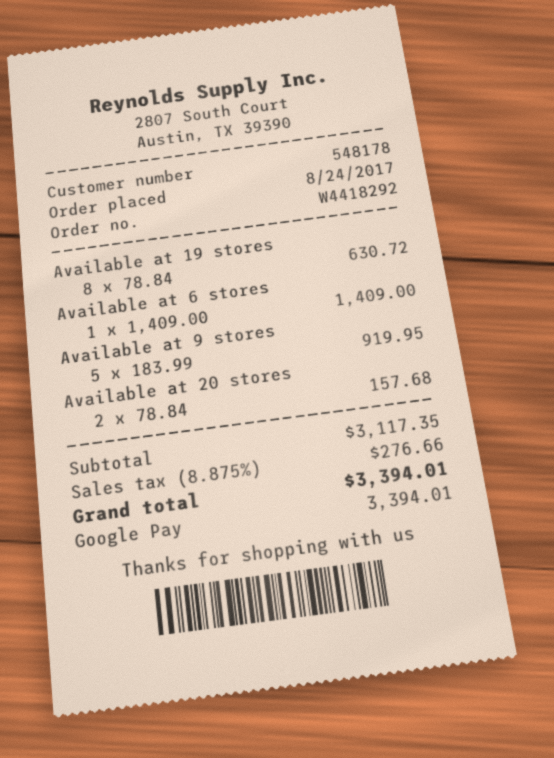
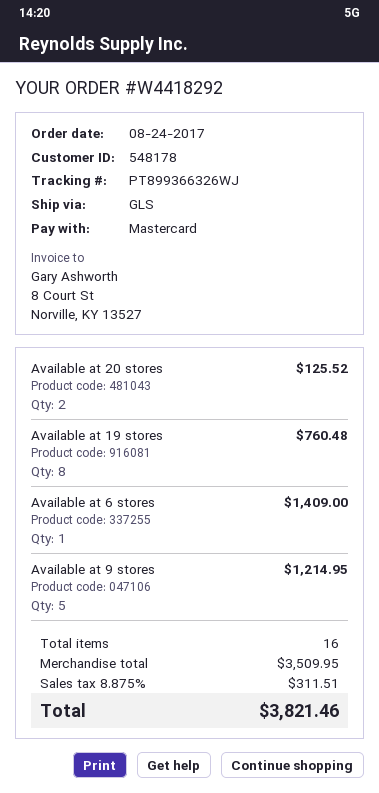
payment method: Google Pay -> Mastercard
Available at 19 stores: 8 for 630.72 -> 8 for 760.48
Available at 9 stores: 5 for 919.95 -> 5 for 1214.95
Available at 20 stores: 2 for 157.68 -> 2 for 125.52
subtotal: 3117.35 -> 3509.95
tax: 8.875% = 276.66 -> 8.875% = 311.51
total: 3394.01 -> 3821.46

